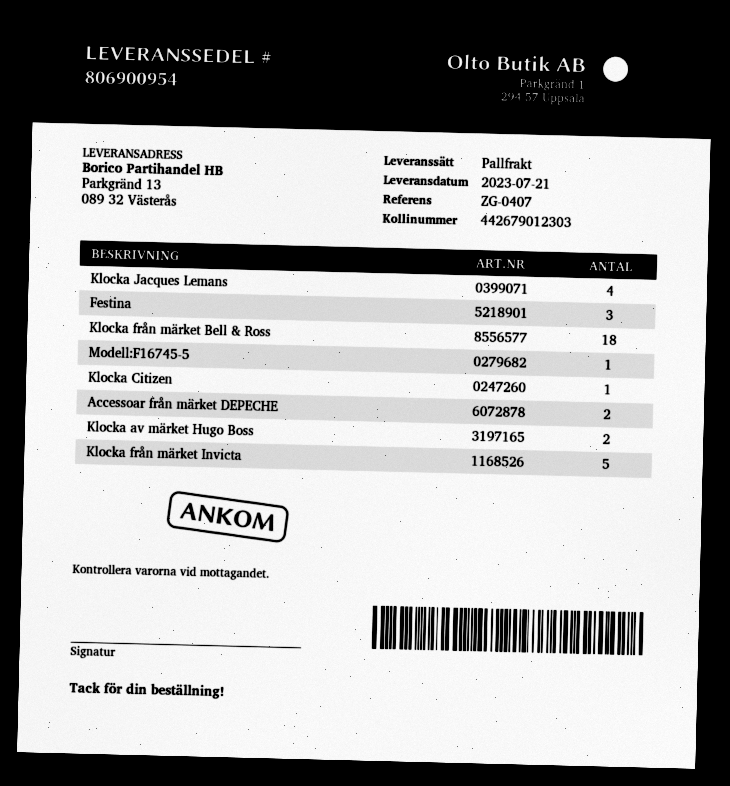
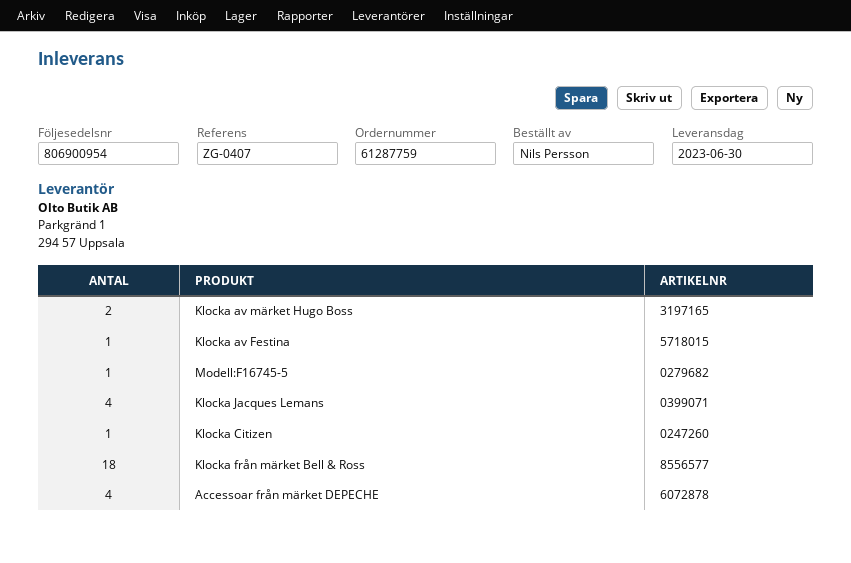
delivery date: 2023-07-21 -> 2023-06-30
Festina: 3 -> none
Accessoar från märket DEPECHE: 2 -> 4
Klocka från märket Invicta: 5 -> none
Klocka av Festina: none -> 1

